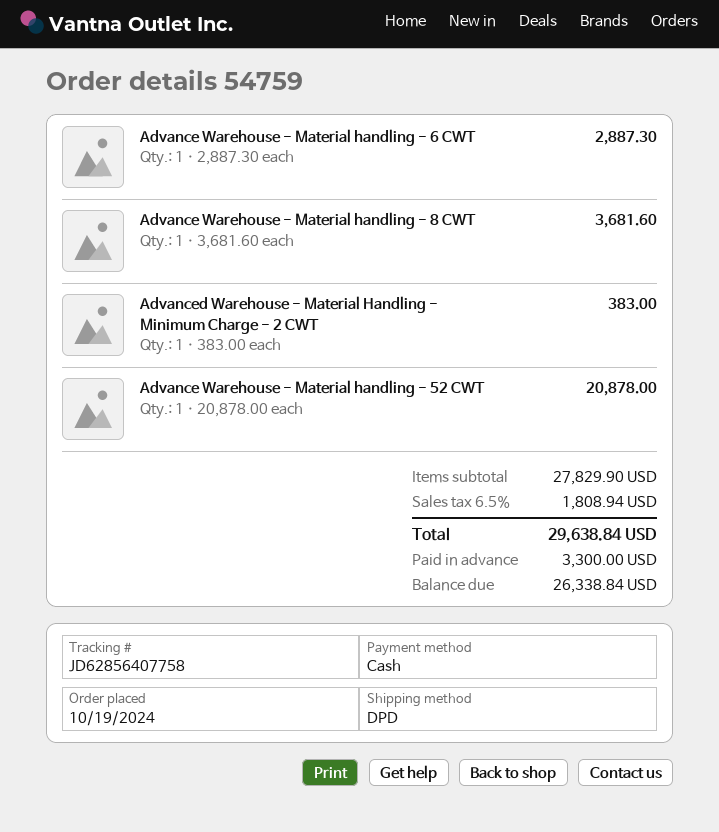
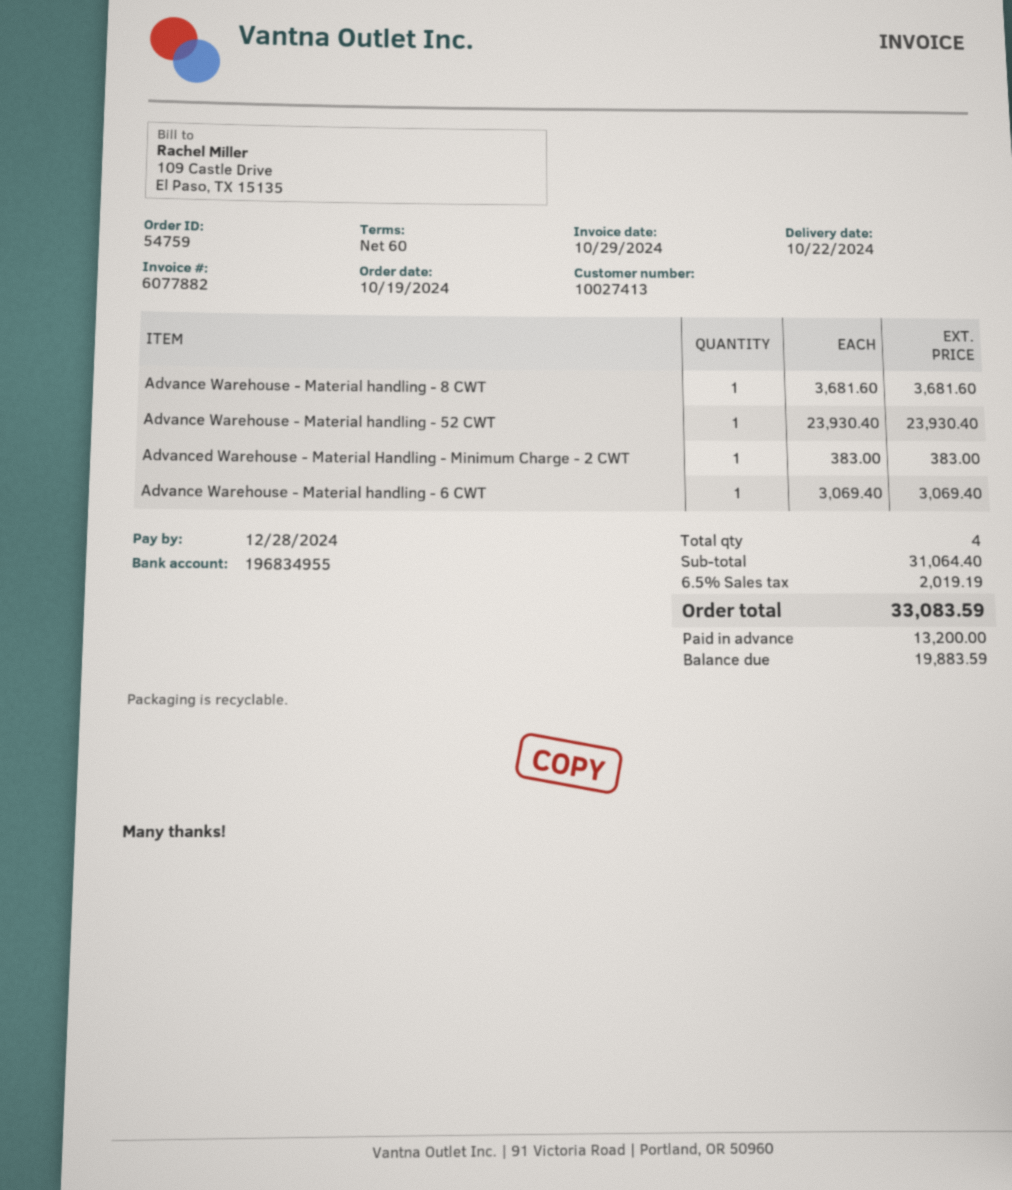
Advance Warehouse - Material handling - 6 CWT: 1 x 2887.30 = 2887.30 -> 1 x 3069.40 = 3069.40
Advance Warehouse - Material handling - 52 CWT: 1 x 20878.00 = 20878.00 -> 1 x 23930.40 = 23930.40
subtotal: 27829.90 -> 31064.40
tax: 6.5% = 1808.94 -> 6.5% = 2019.19
total: 29638.84 -> 33083.59
deposit: 3300.00 -> 13200.00
balance: 26338.84 -> 19883.59

